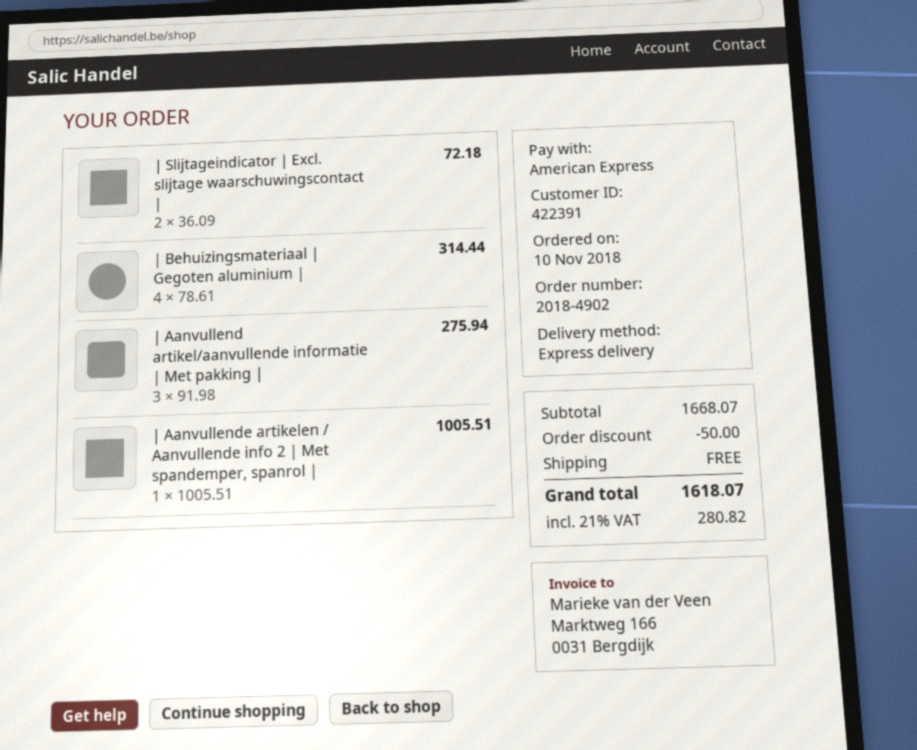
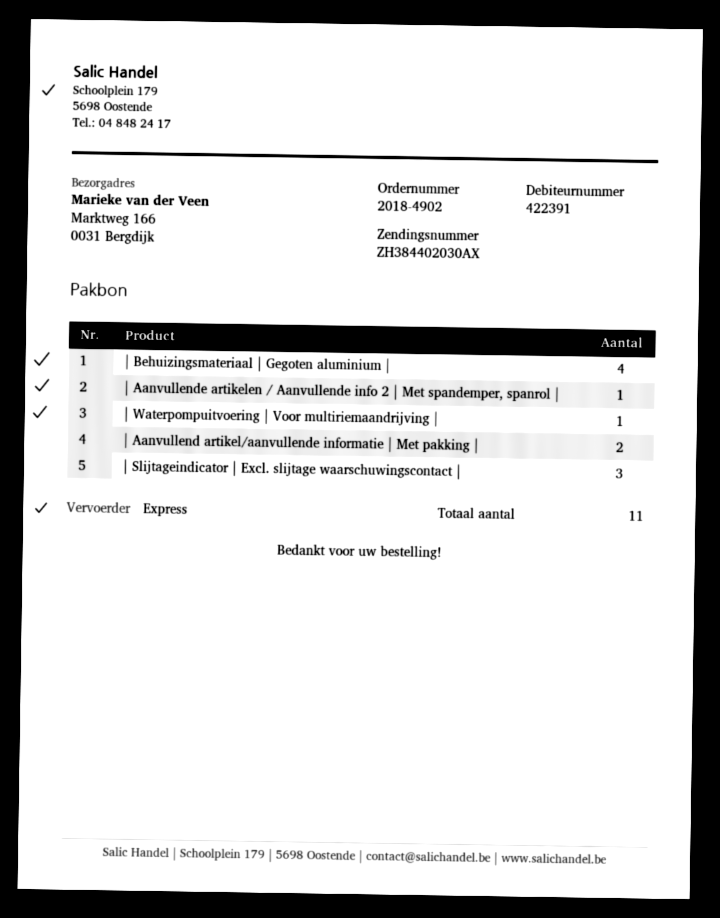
| Slijtageindicator | Excl. slijtage waarschuwingscontact |: 2 -> 3
| Aanvullend artikel/aanvullende informatie | Met pakking |: 3 -> 2
| Waterpompuitvoering | Voor multiriemaandrijving |: none -> 1

